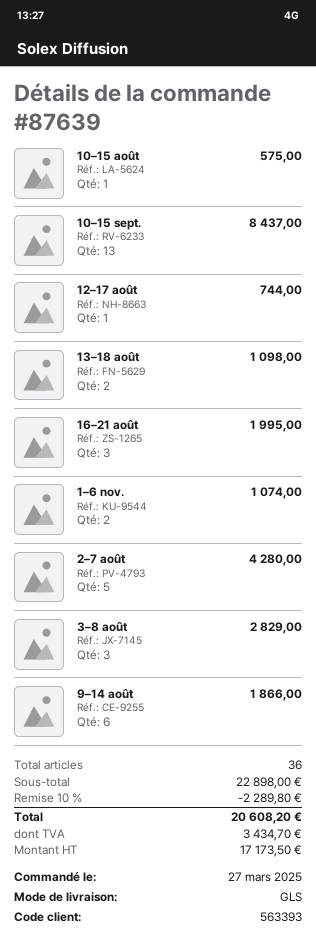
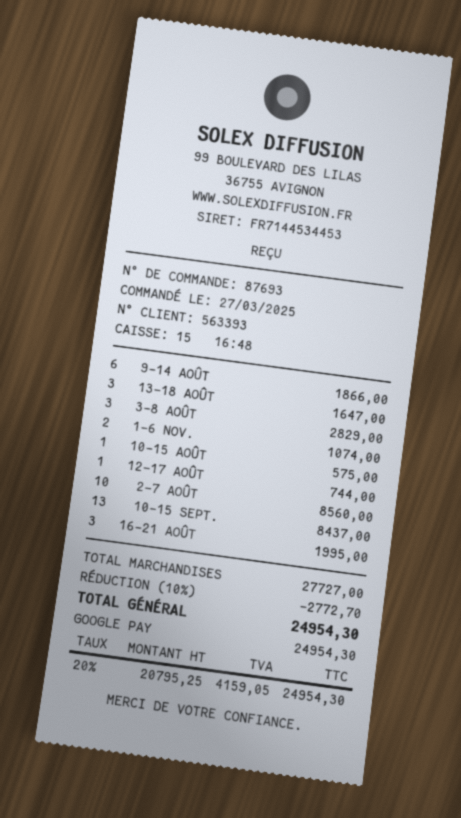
order number: 87639 -> 87693
13–18 août: 2 for 1098.00 -> 3 for 1647.00
2–7 août: 5 for 4280.00 -> 10 for 8560.00
subtotal: 22898.00 -> 27727.00
discount: 10% = 2289.80 -> 10% = 2772.70
net: 17173.50 -> 20795.25
tax: 3434.70 -> 4159.05
total: 20608.20 -> 24954.30

